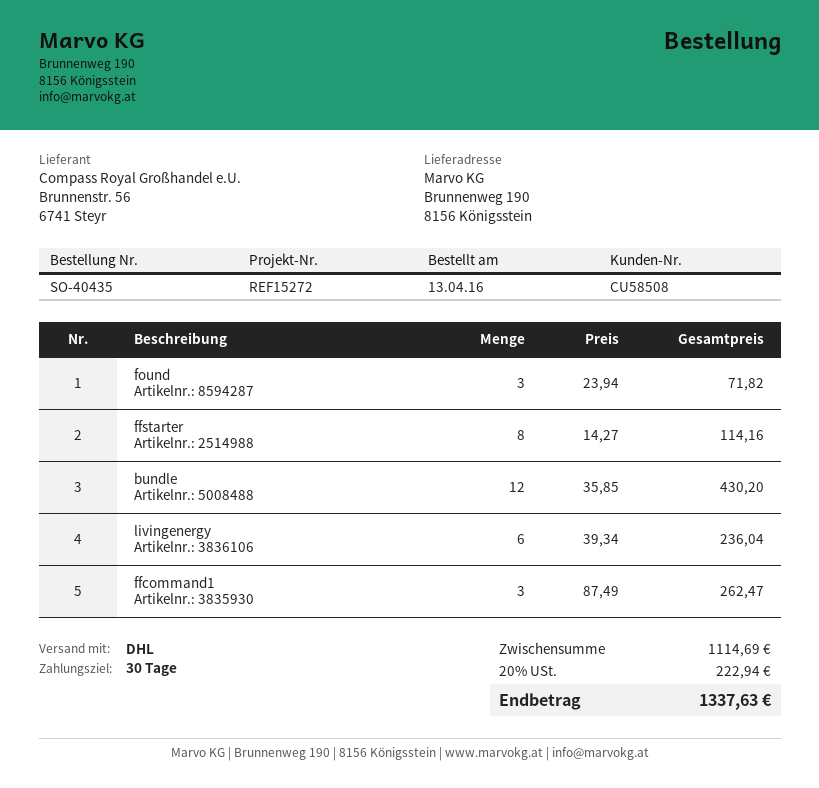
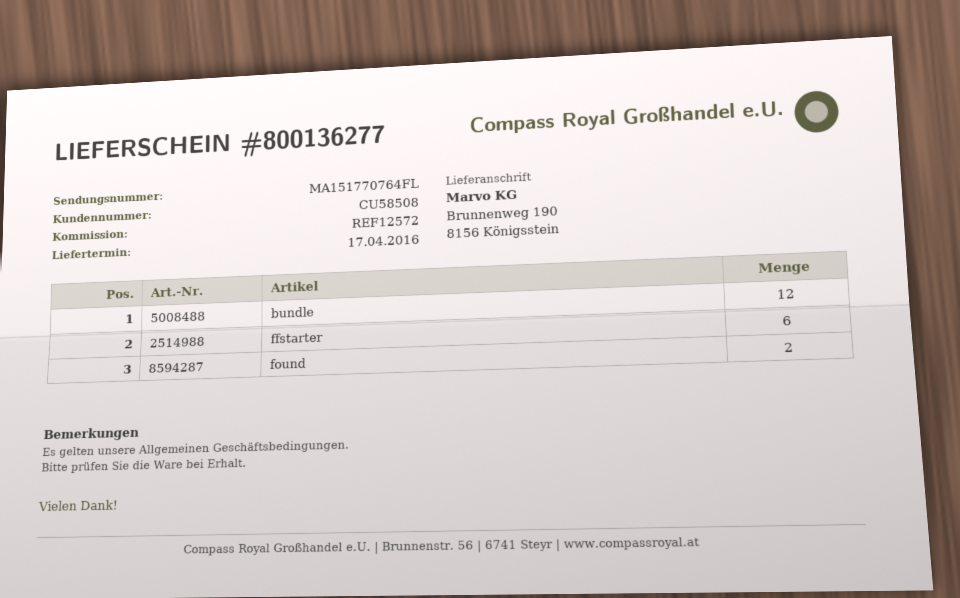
reference: REF15272 -> REF12572
found: 3 -> 2
ffstarter: 8 -> 6
livingenergy: 6 -> none
ffcommand1: 3 -> none

